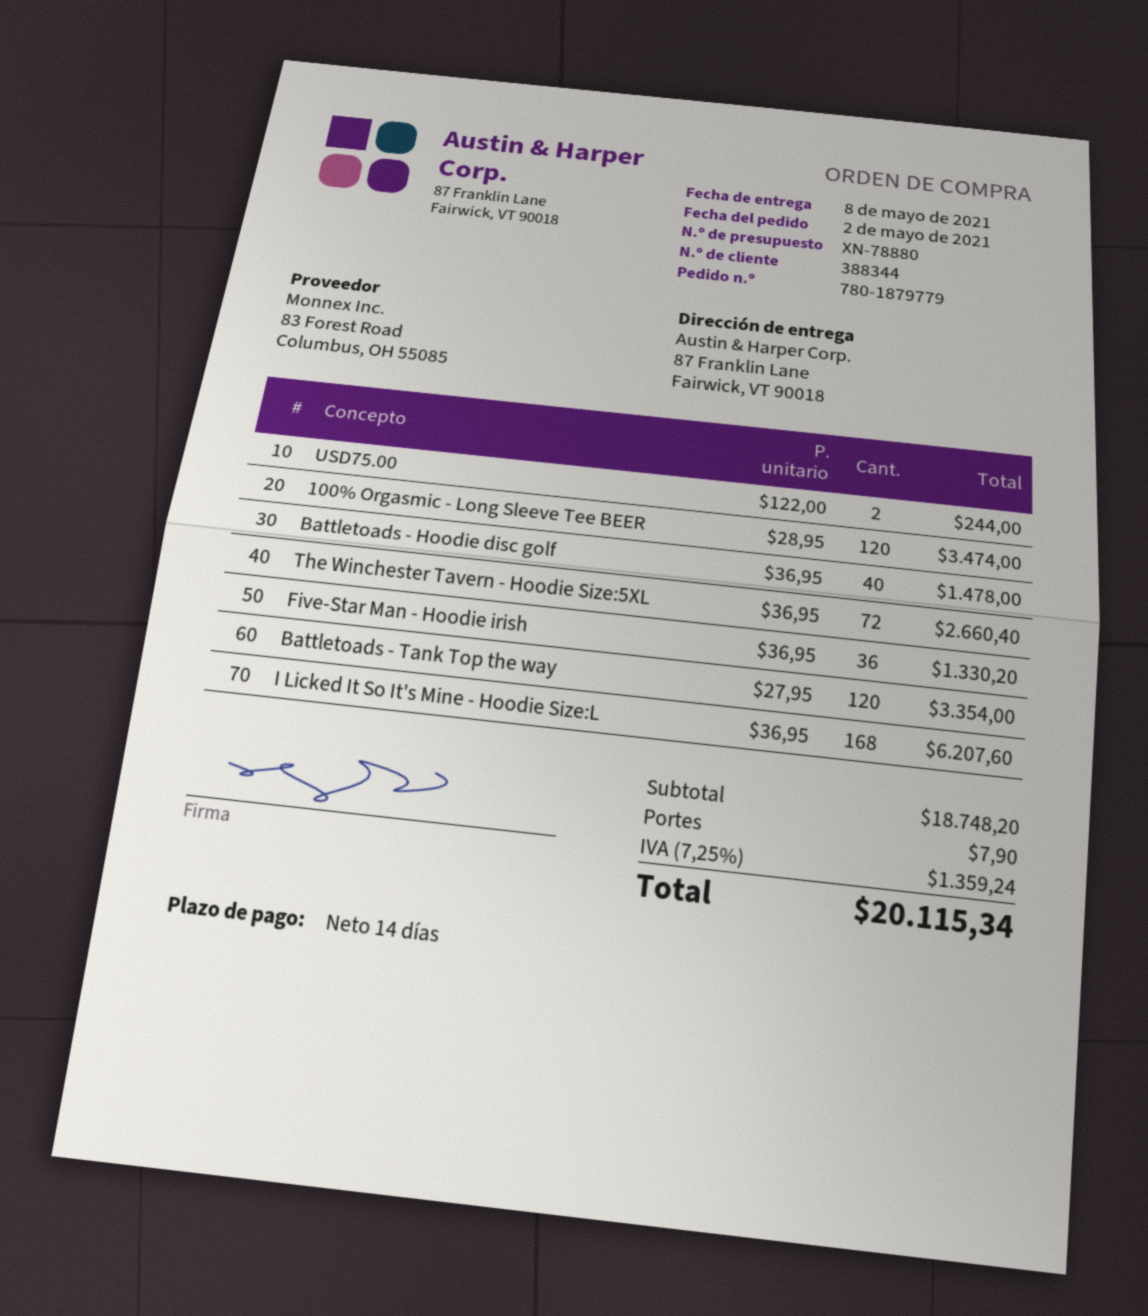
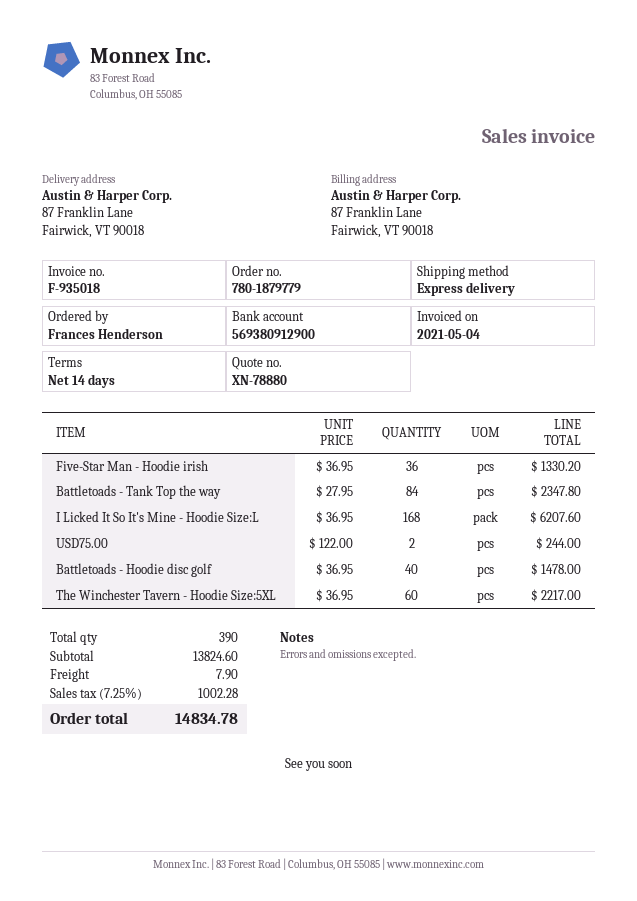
100% Orgasmic - Long Sleeve Tee BEER: 120 x 28.95 = 3474.00 -> none
The Winchester Tavern - Hoodie Size:5XL: 72 x 36.95 = 2660.40 -> 60 x 36.95 = 2217.00
Battletoads - Tank Top the way: 120 x 27.95 = 3354.00 -> 84 x 27.95 = 2347.80
subtotal: 18748.20 -> 13824.60
tax: 7.25% = 1359.24 -> 7.25% = 1002.28
total: 20115.34 -> 14834.78

